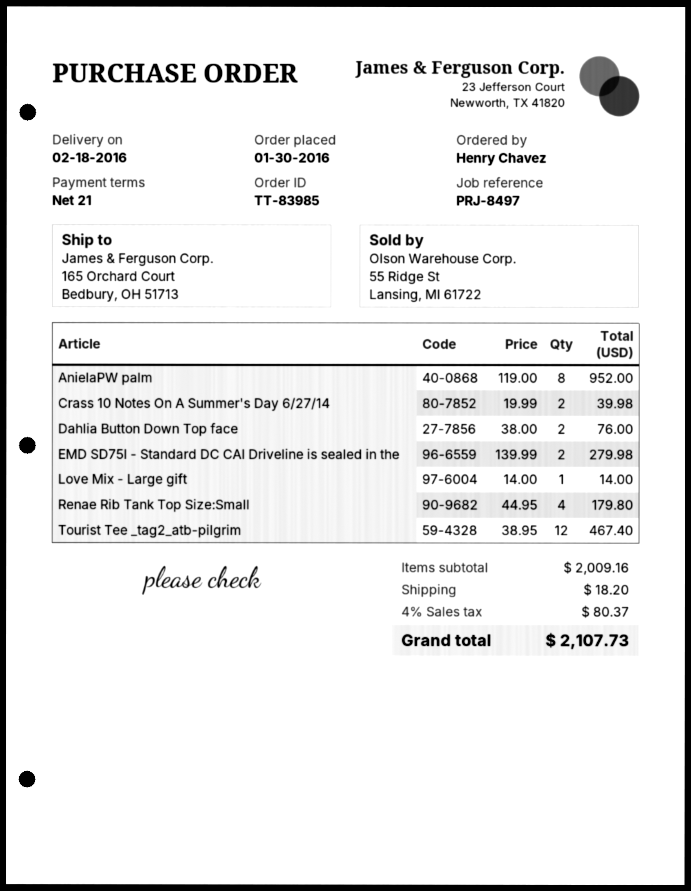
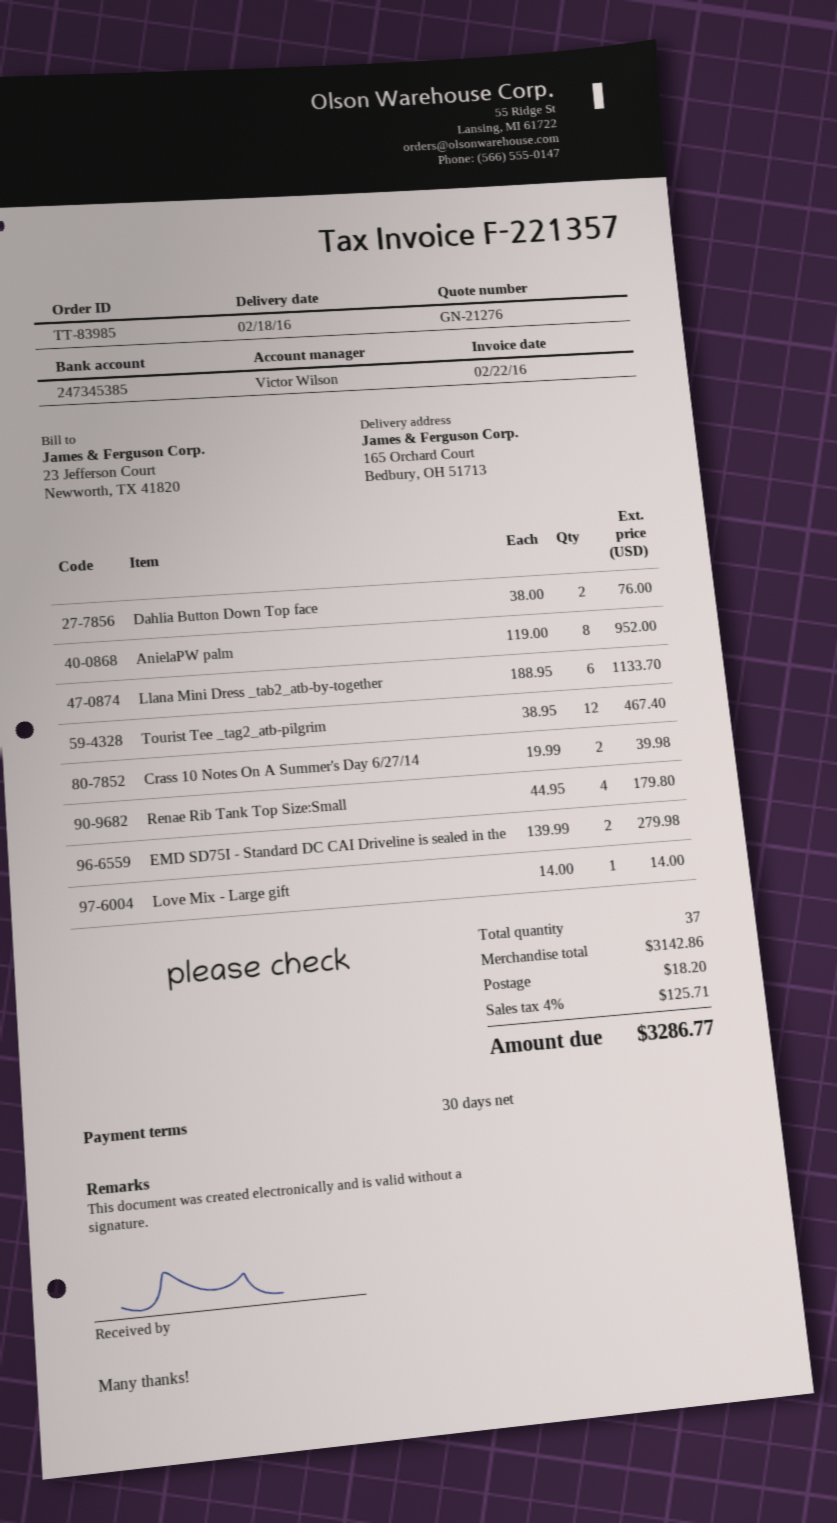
payment terms: 21 days -> 30 days
Llana Mini Dress _tab2_atb-by-together: none -> 6 x 188.95 = 1133.70
subtotal: 2009.16 -> 3142.86
tax: 4% = 80.37 -> 4% = 125.71
total: 2107.73 -> 3286.77

